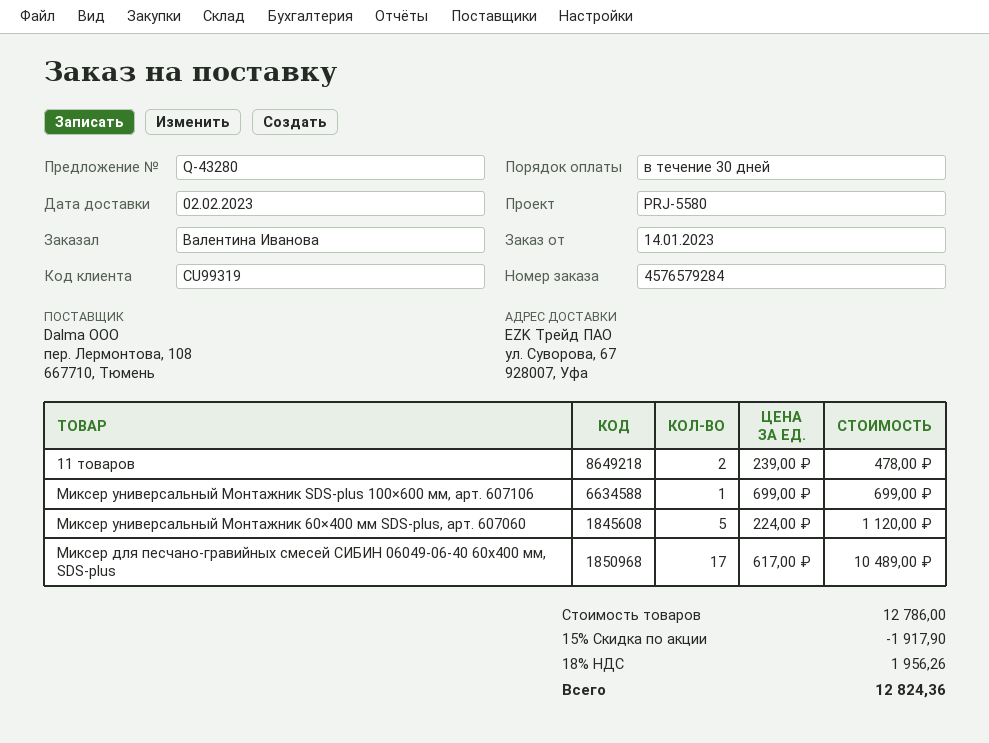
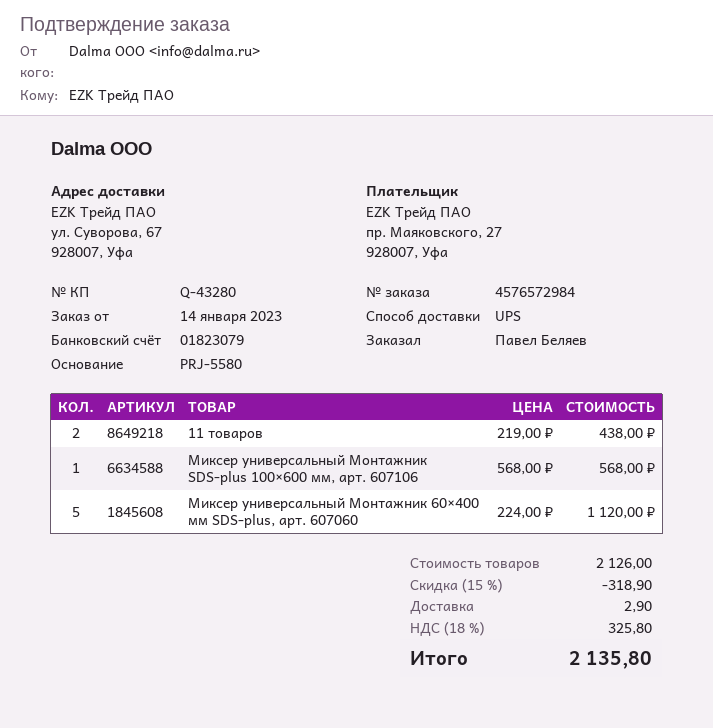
order number: 4576579284 -> 4576572984
ordered by: Валентина Иванова -> Павел Беляев
11 товаров: 2 x 239.00 = 478.00 -> 2 x 219.00 = 438.00
Миксер универсальный Монтажник SDS-plus 100×600 мм, арт. 607106: 1 x 699.00 = 699.00 -> 1 x 568.00 = 568.00
Миксер для песчано-гравийных смесей СИБИН 06049-06-40 60x400 мм, SDS-plus: 17 x 617.00 = 10489.00 -> none
subtotal: 12786.00 -> 2126.00
discount: 15% = 1917.90 -> 15% = 318.90
shipping: none -> 2.90
tax: 18% = 1956.26 -> 18% = 325.80
total: 12824.36 -> 2135.80

